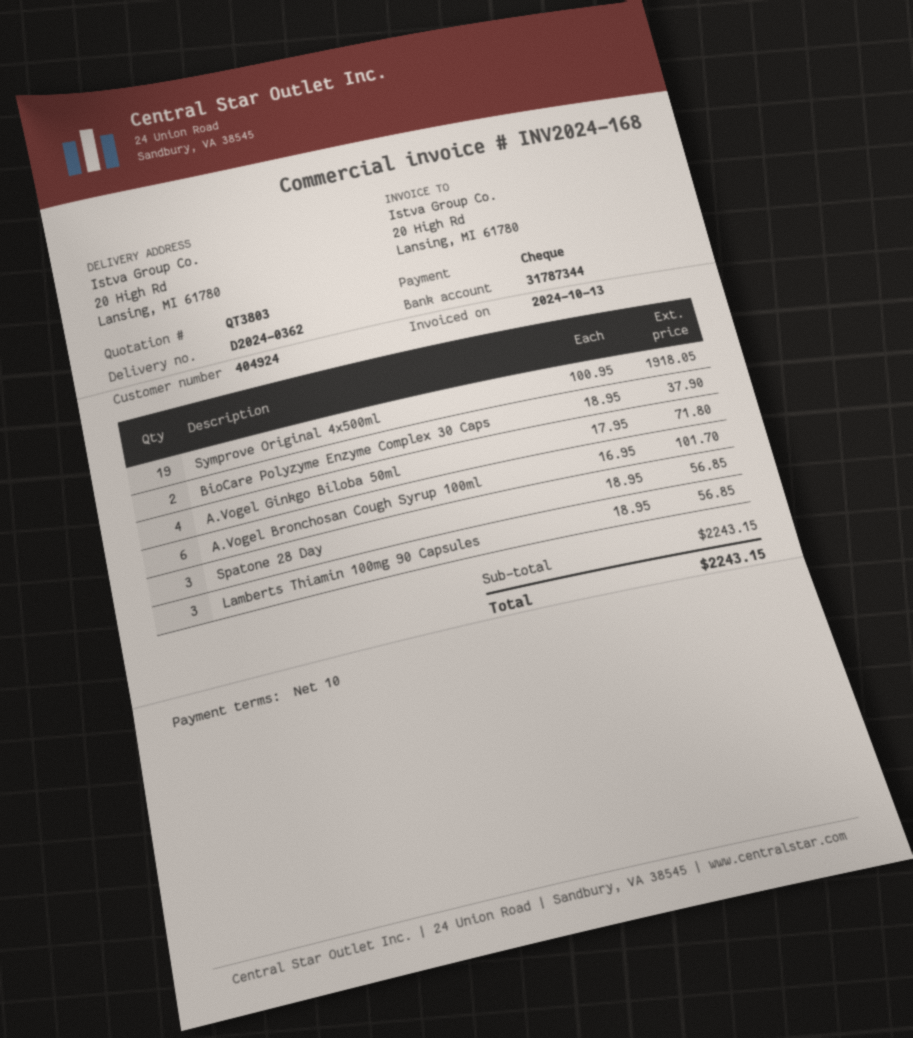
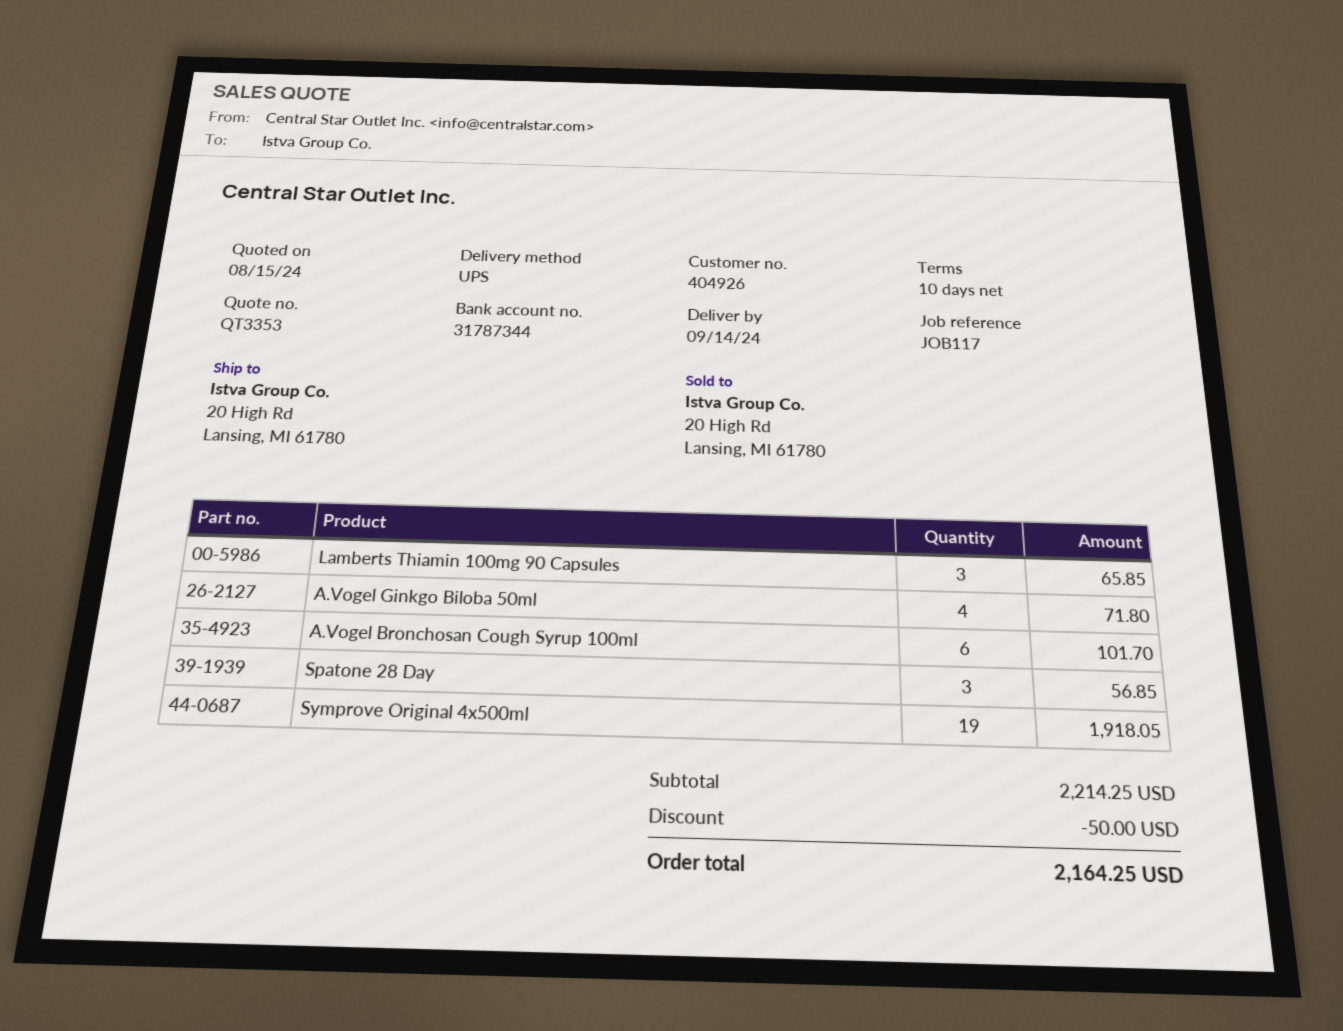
quote number: QT3803 -> QT3353
customer number: 404924 -> 404926
BioCare Polyzyme Enzyme Complex 30 Caps: 2 for 37.90 -> none
Lamberts Thiamin 100mg 90 Capsules: 3 for 56.85 -> 3 for 65.85
subtotal: 2243.15 -> 2214.25
discount: none -> 50.00
total: 2243.15 -> 2164.25

